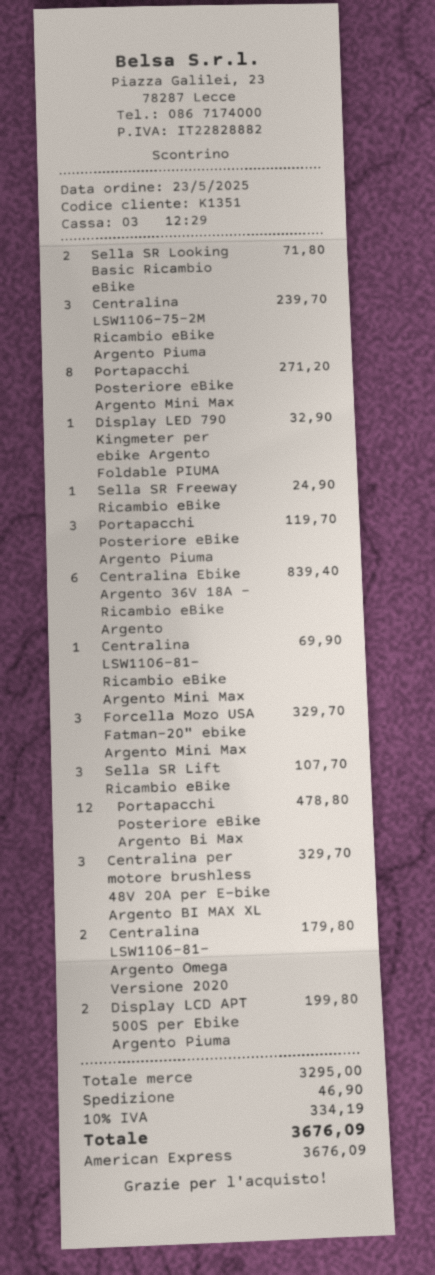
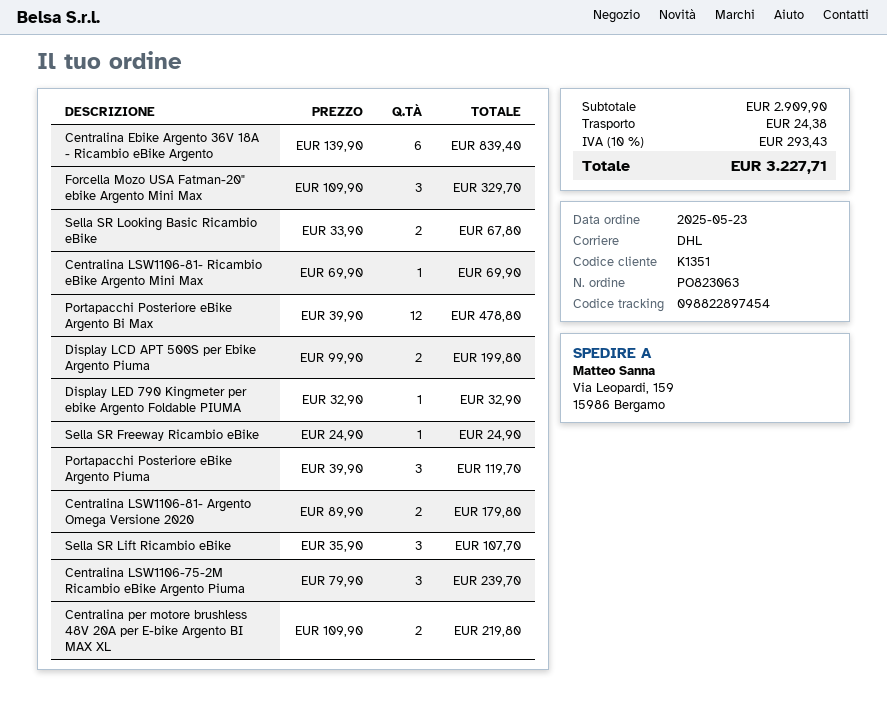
Sella SR Looking Basic Ricambio eBike: 2 for 71.80 -> 2 for 67.80
Portapacchi Posteriore eBike Argento Mini Max: 8 for 271.20 -> none
Centralina per motore brushless 48V 20A per E-bike Argento BI MAX XL: 3 for 329.70 -> 2 for 219.80
subtotal: 3295.00 -> 2909.90
shipping: 46.90 -> 24.38
tax: 10% = 334.19 -> 10% = 293.43
total: 3676.09 -> 3227.71

